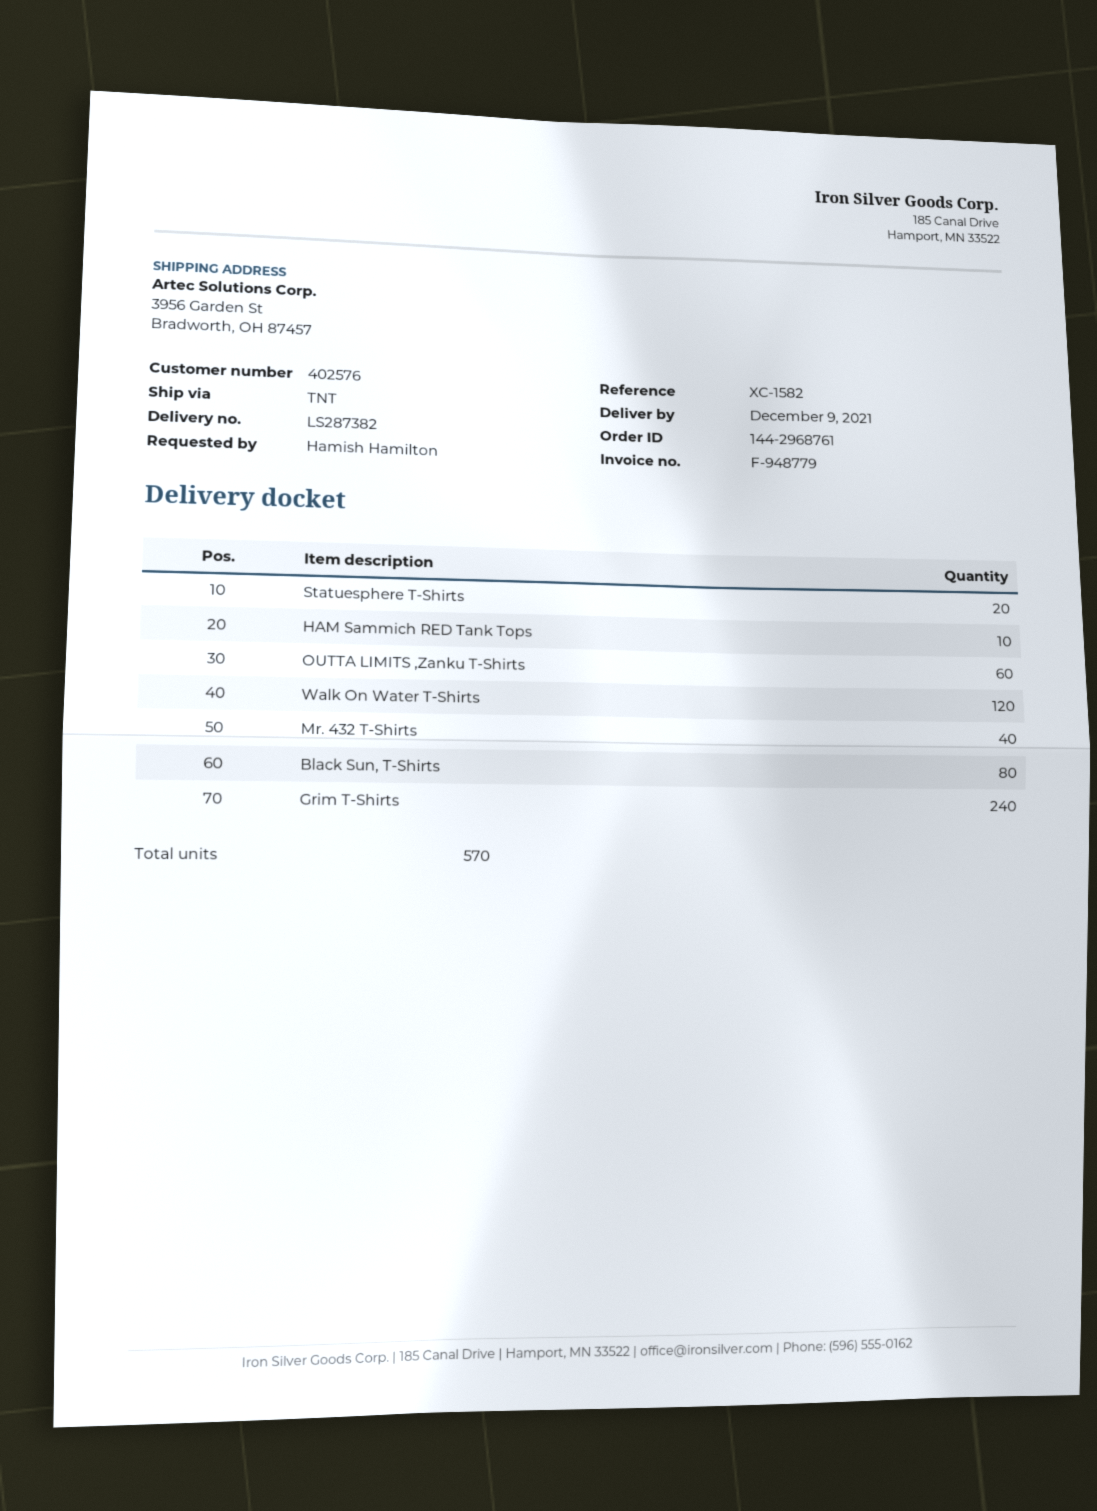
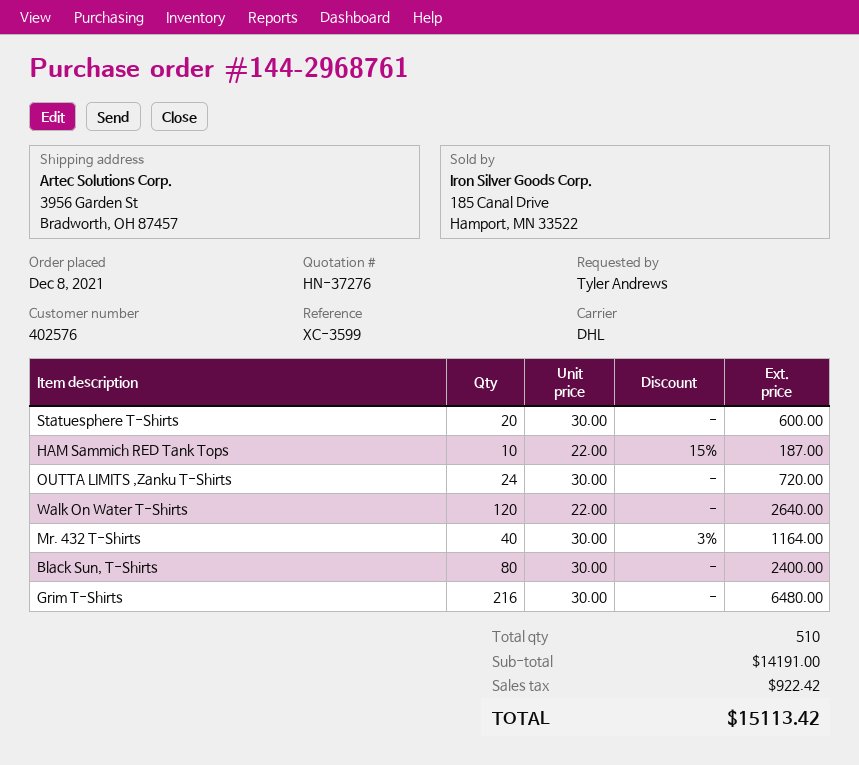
reference: XC-1582 -> XC-3599
ordered by: Hamish Hamilton -> Tyler Andrews
shipping method: TNT -> DHL
OUTTA LIMITS ,Zanku T-Shirts: 60 -> 24
Grim T-Shirts: 240 -> 216
total quantity: 570 -> 510

